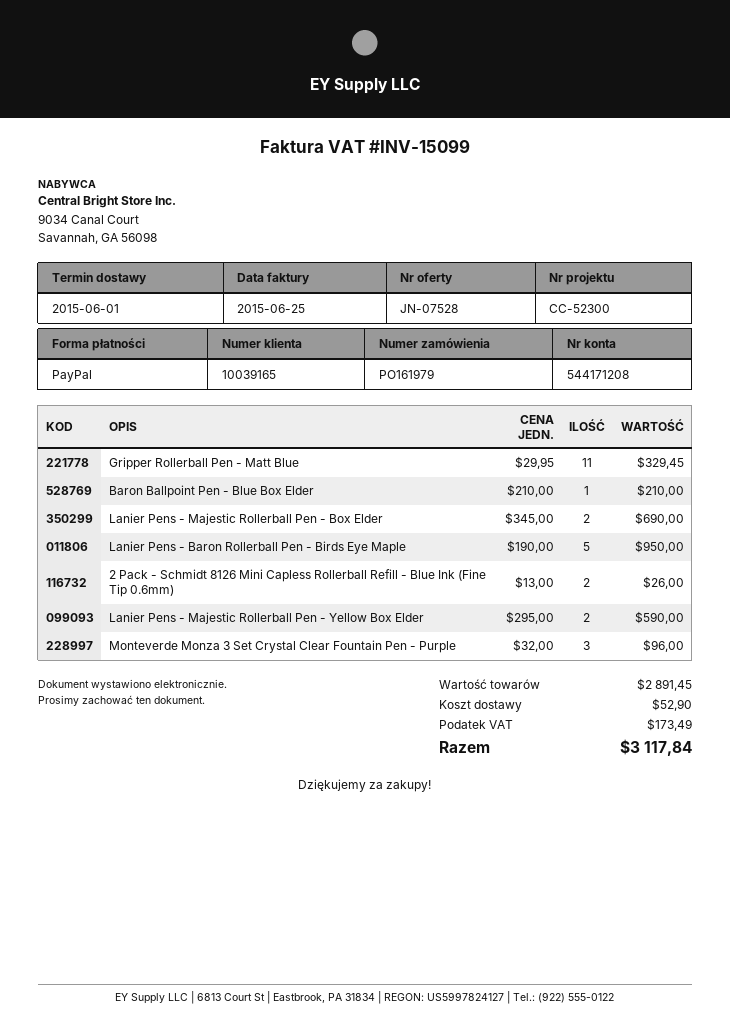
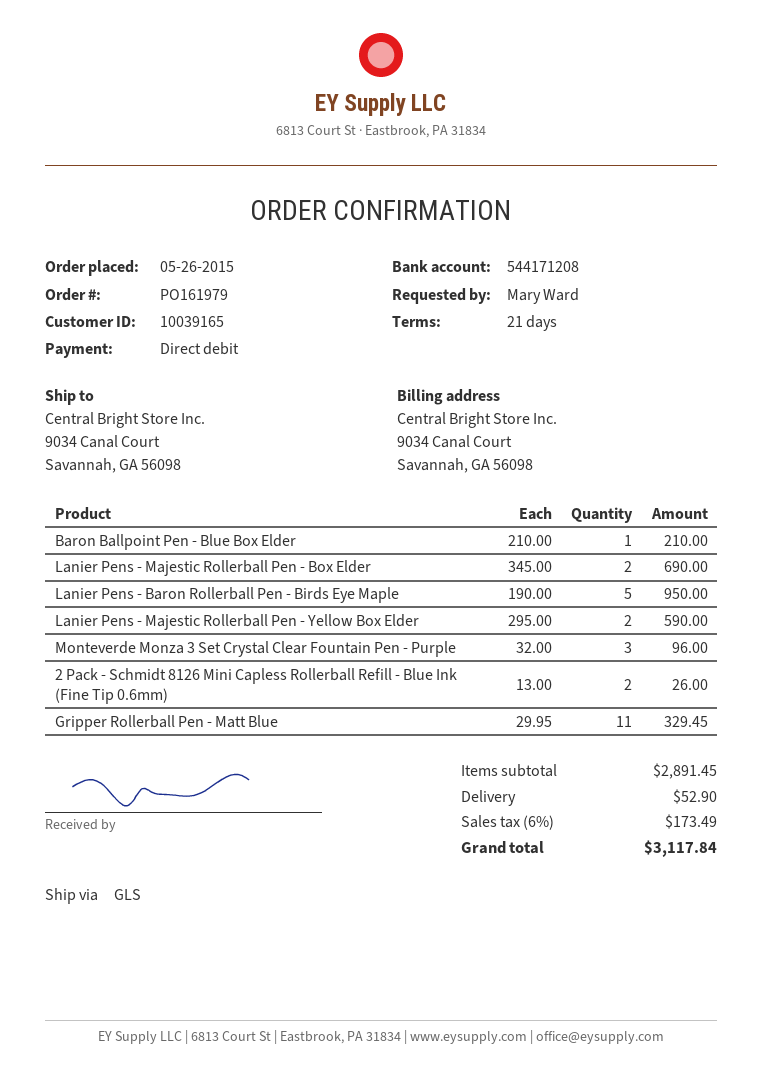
payment method: PayPal -> direct debit

